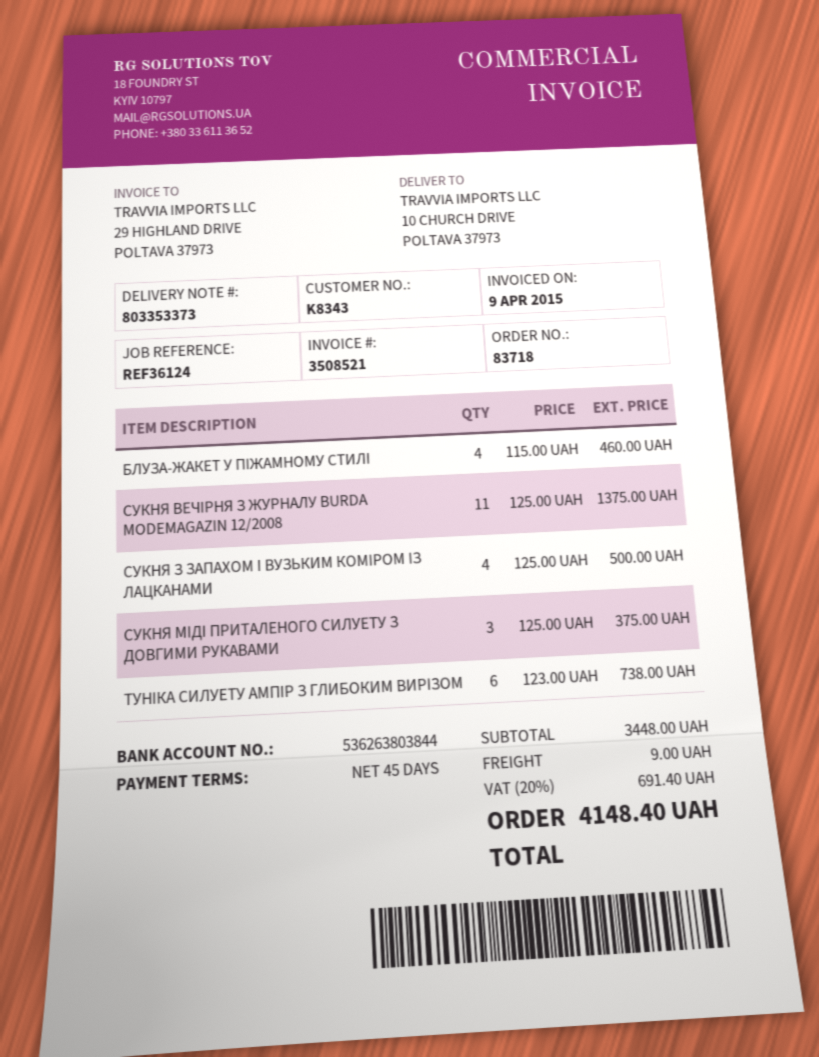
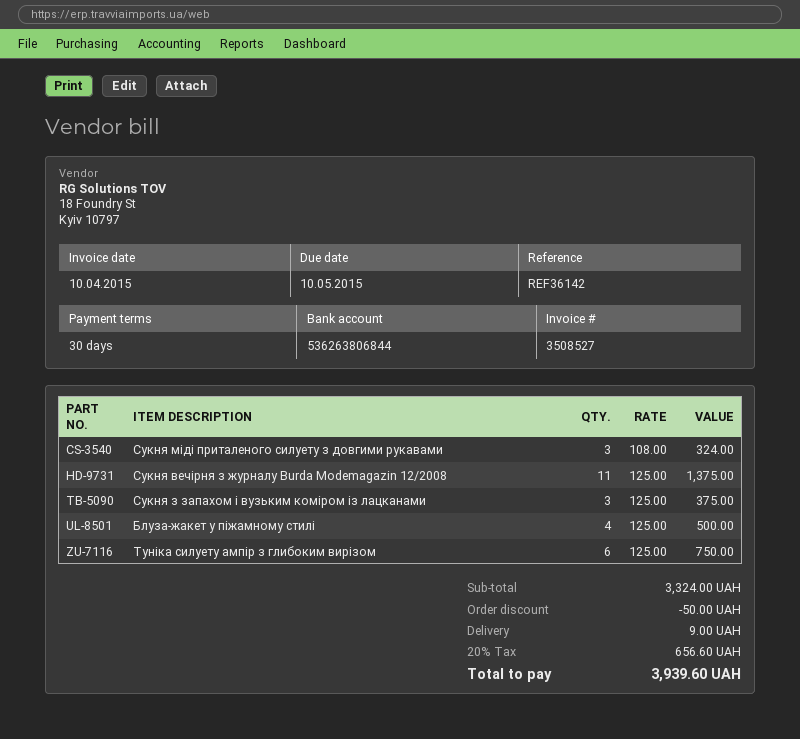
invoice number: 3508521 -> 3508527
invoice date: 2015-04-09 -> 2015-04-10
payment terms: 45 days -> 30 days
reference: REF36124 -> REF36142
bank account: 536263803844 -> 536263806844
БЛУЗА-ЖАКЕТ У ПІЖАМНОМУ СТИЛІ: 4 x 115.00 = 460.00 -> 4 x 125.00 = 500.00
СУКНЯ З ЗАПАХОМ І ВУЗЬКИМ КОМІРОМ ІЗ ЛАЦКАНАМИ: 4 x 125.00 = 500.00 -> 3 x 125.00 = 375.00
СУКНЯ МІДІ ПРИТАЛЕНОГО СИЛУЕТУ З ДОВГИМИ РУКАВАМИ: 3 x 125.00 = 375.00 -> 3 x 108.00 = 324.00
ТУНІКА СИЛУЕТУ АМПІР З ГЛИБОКИМ ВИРІЗОМ: 6 x 123.00 = 738.00 -> 6 x 125.00 = 750.00
subtotal: 3448.00 -> 3324.00
discount: none -> 50.00
tax: 20% = 691.40 -> 20% = 656.60
total: 4148.40 -> 3939.60

